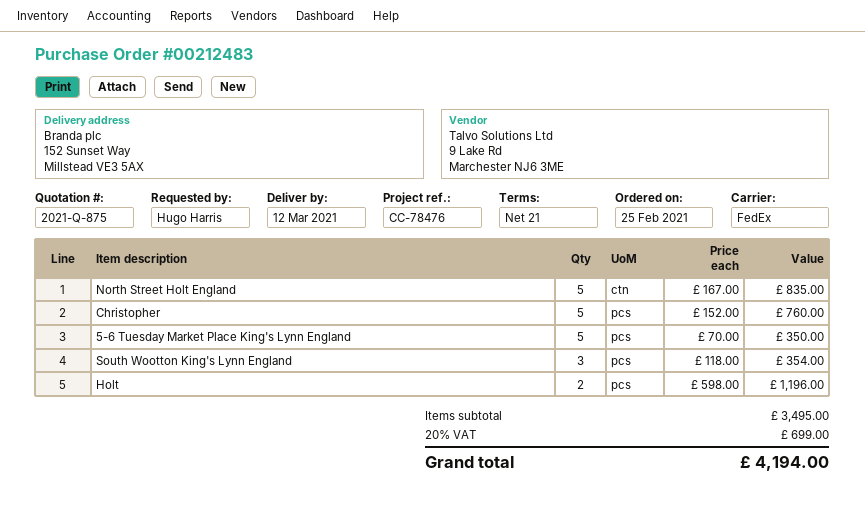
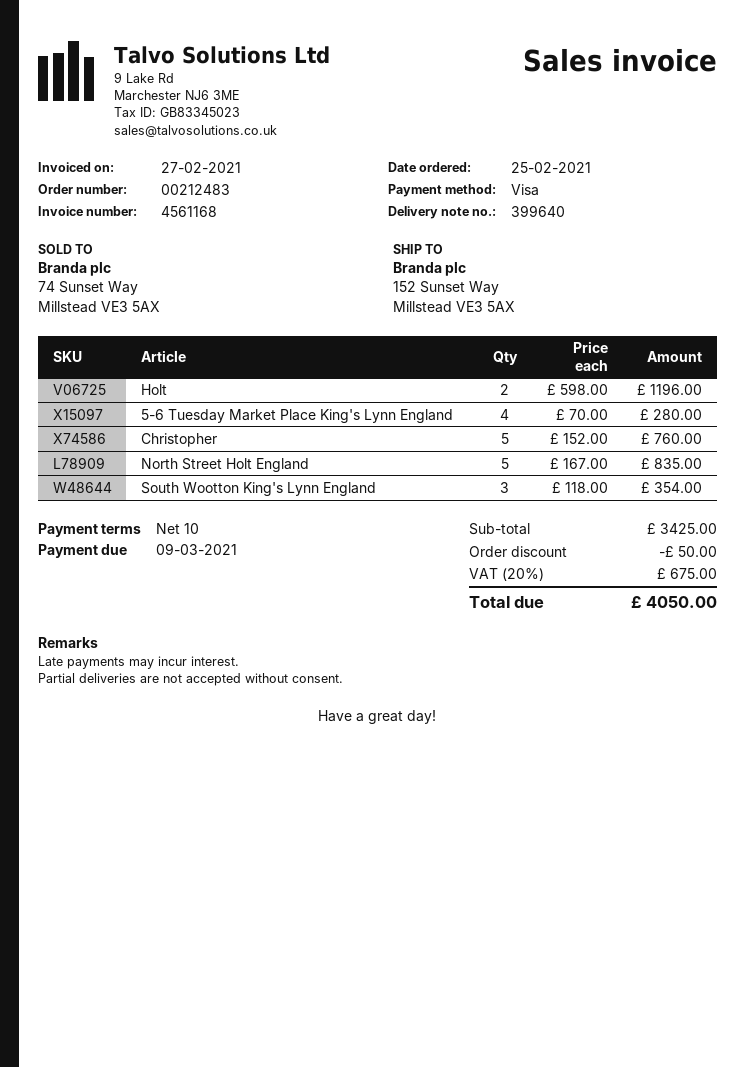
payment terms: 21 days -> 10 days
5-6 Tuesday Market Place King's Lynn England: 5 x 70.00 = 350.00 -> 4 x 70.00 = 280.00
subtotal: 3495.00 -> 3425.00
discount: none -> 50.00
tax: 20% = 699.00 -> 20% = 675.00
total: 4194.00 -> 4050.00

